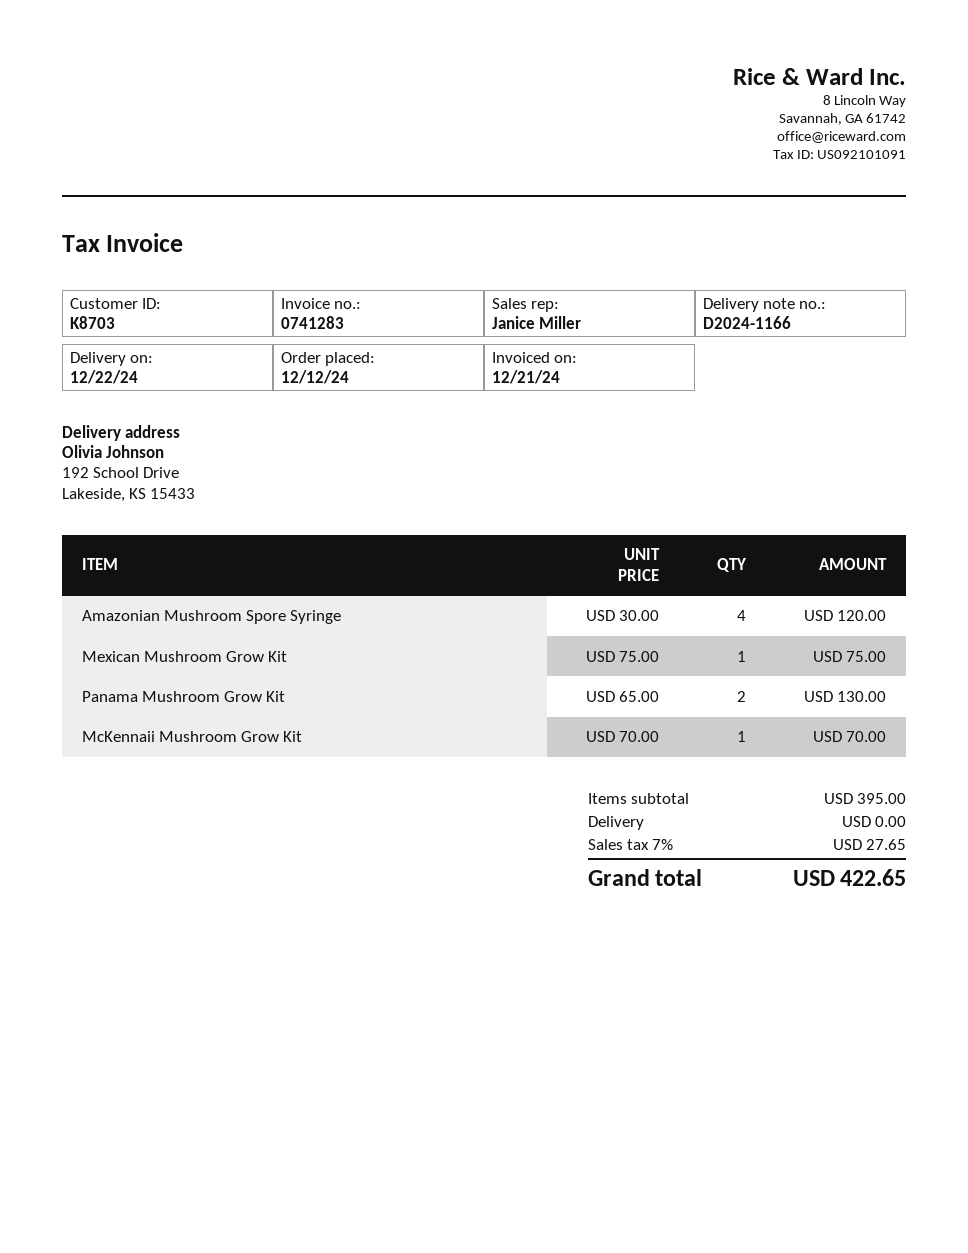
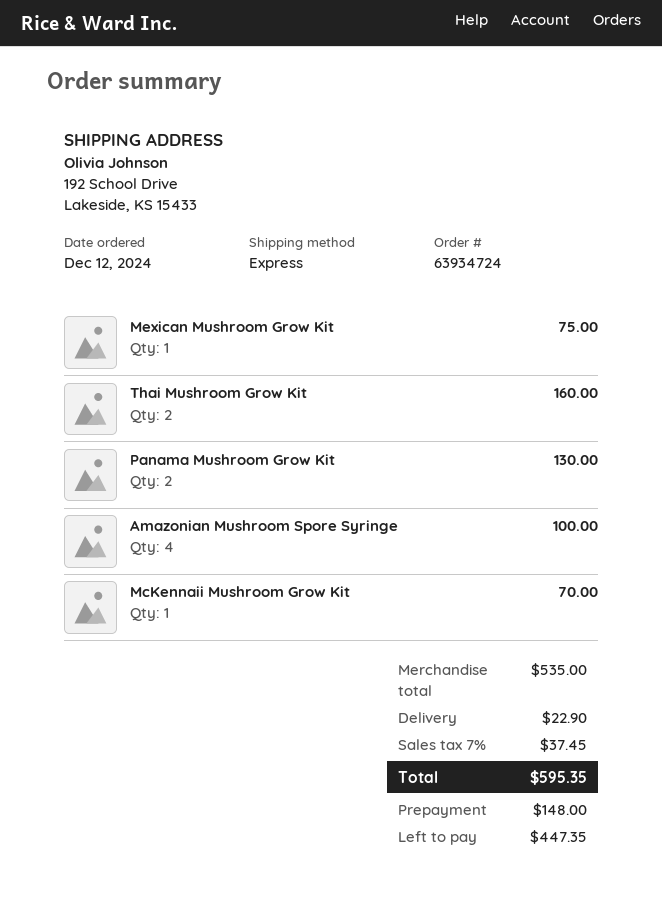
Amazonian Mushroom Spore Syringe: 4 for 120.00 -> 4 for 100.00
Thai Mushroom Grow Kit: none -> 2 for 160.00
subtotal: 395.00 -> 535.00
shipping: 0.00 -> 22.90
tax: 7% = 27.65 -> 7% = 37.45
total: 422.65 -> 595.35

